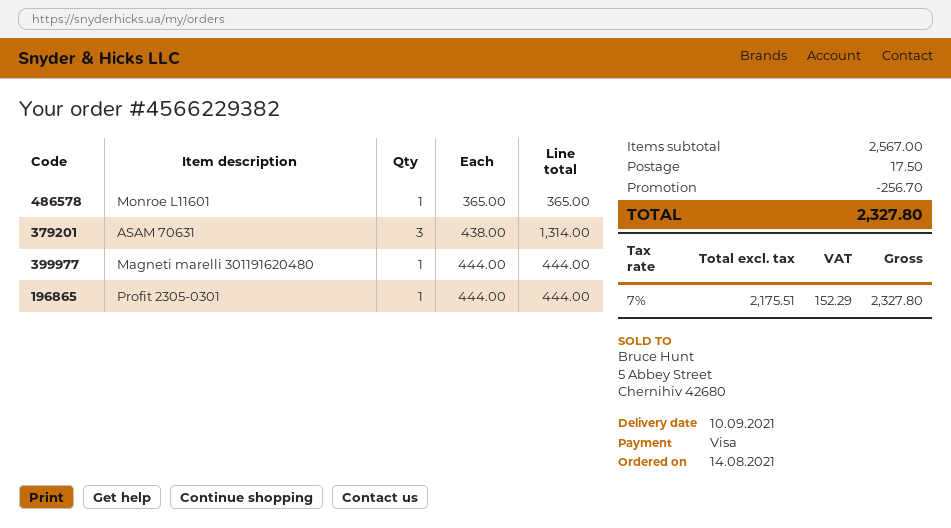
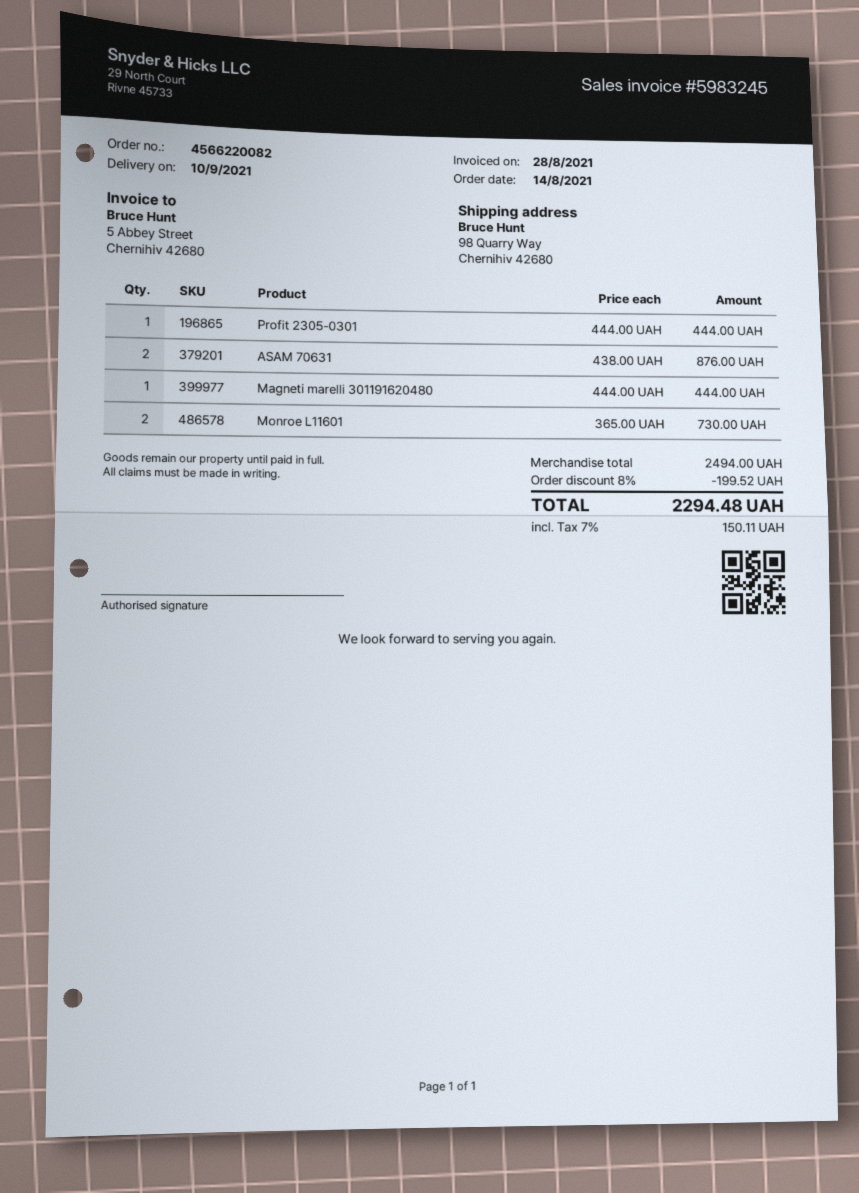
order number: 4566229382 -> 4566220082
Monroe L11601: 1 x 365.00 = 365.00 -> 2 x 365.00 = 730.00
ASAM 70631: 3 x 438.00 = 1314.00 -> 2 x 438.00 = 876.00
subtotal: 2567.00 -> 2494.00
discount: 256.70 -> 199.52
shipping: 17.50 -> none
tax: 7% = 152.29 -> 7% = 150.11
total: 2327.80 -> 2294.48

